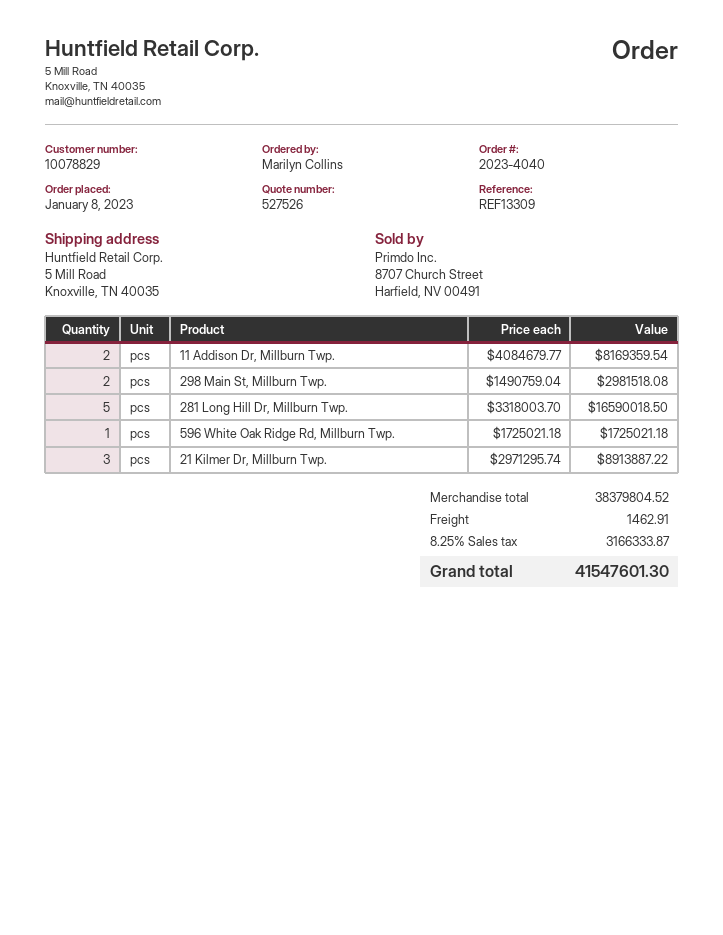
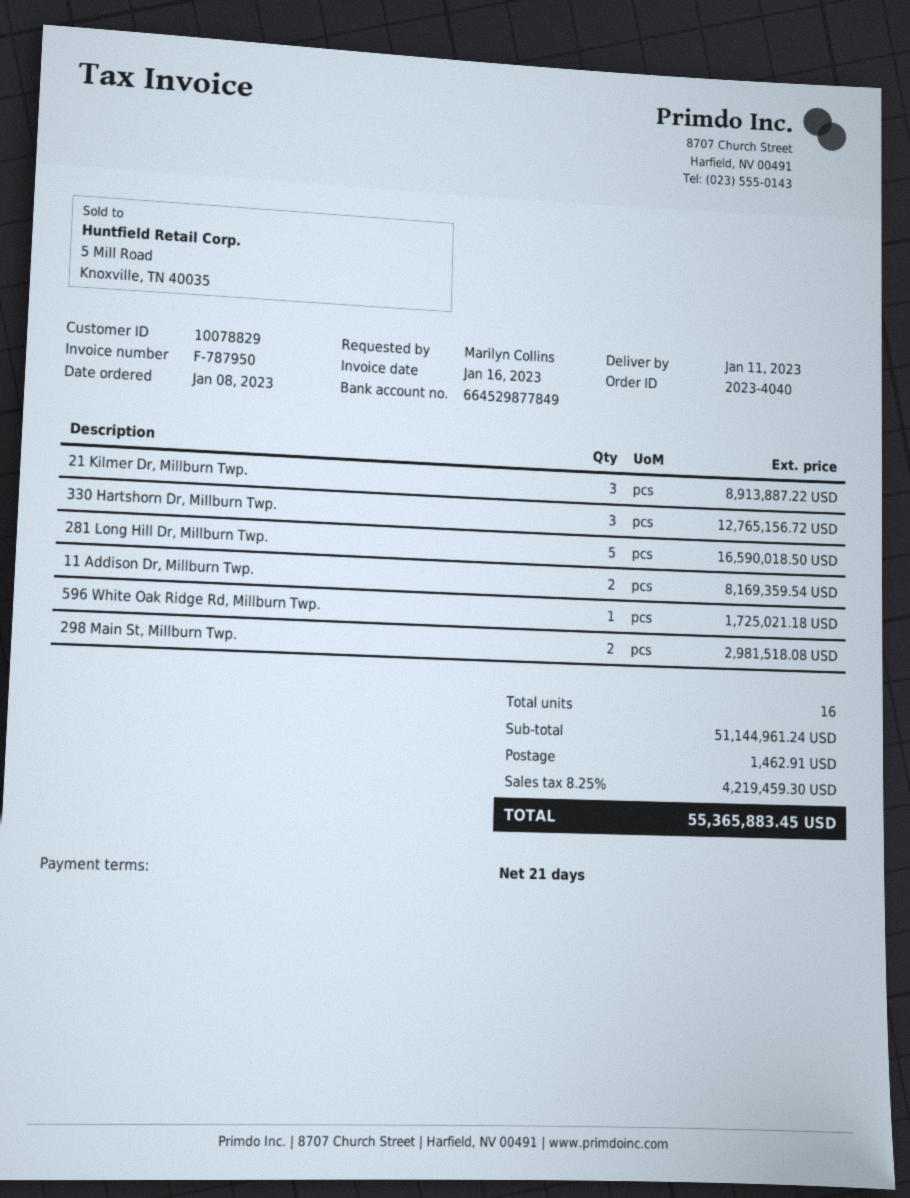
330 Hartshorn Dr, Millburn Twp.: none -> 3 for 12765156.72
subtotal: 38379804.52 -> 51144961.24
tax: 8.25% = 3166333.87 -> 8.25% = 4219459.30
total: 41547601.30 -> 55365883.45

